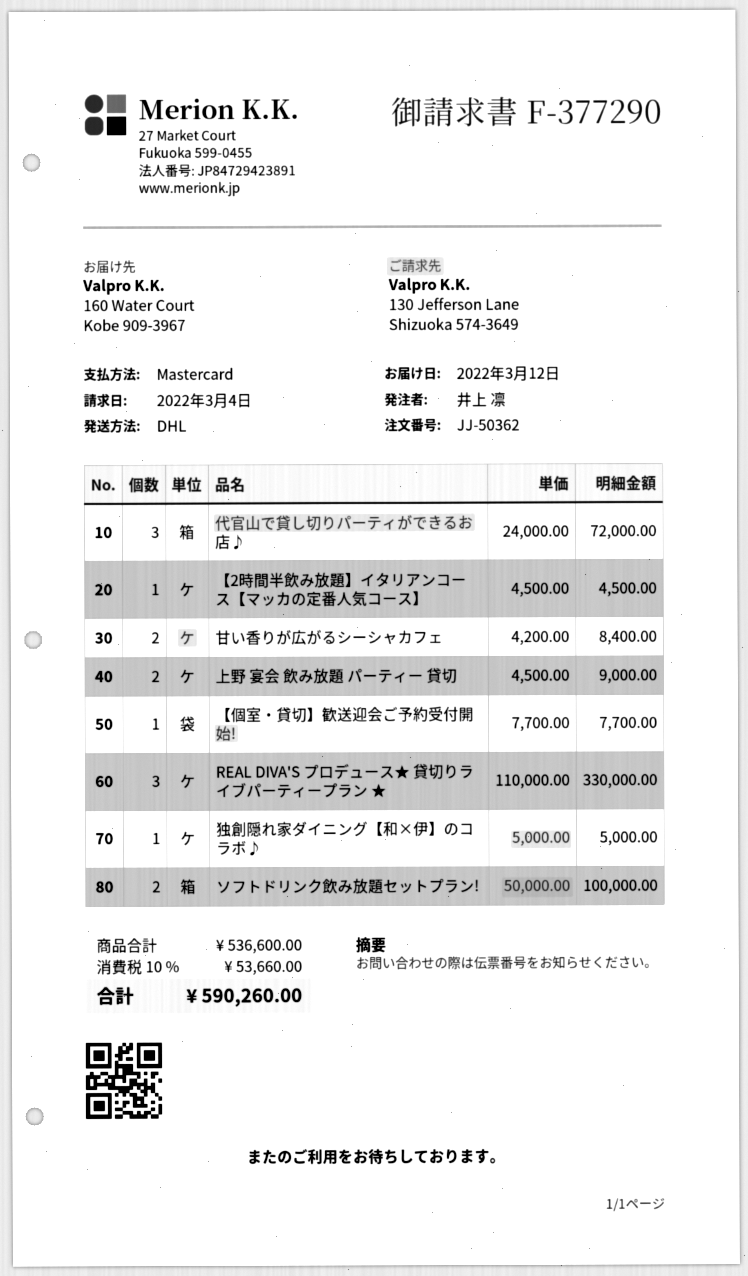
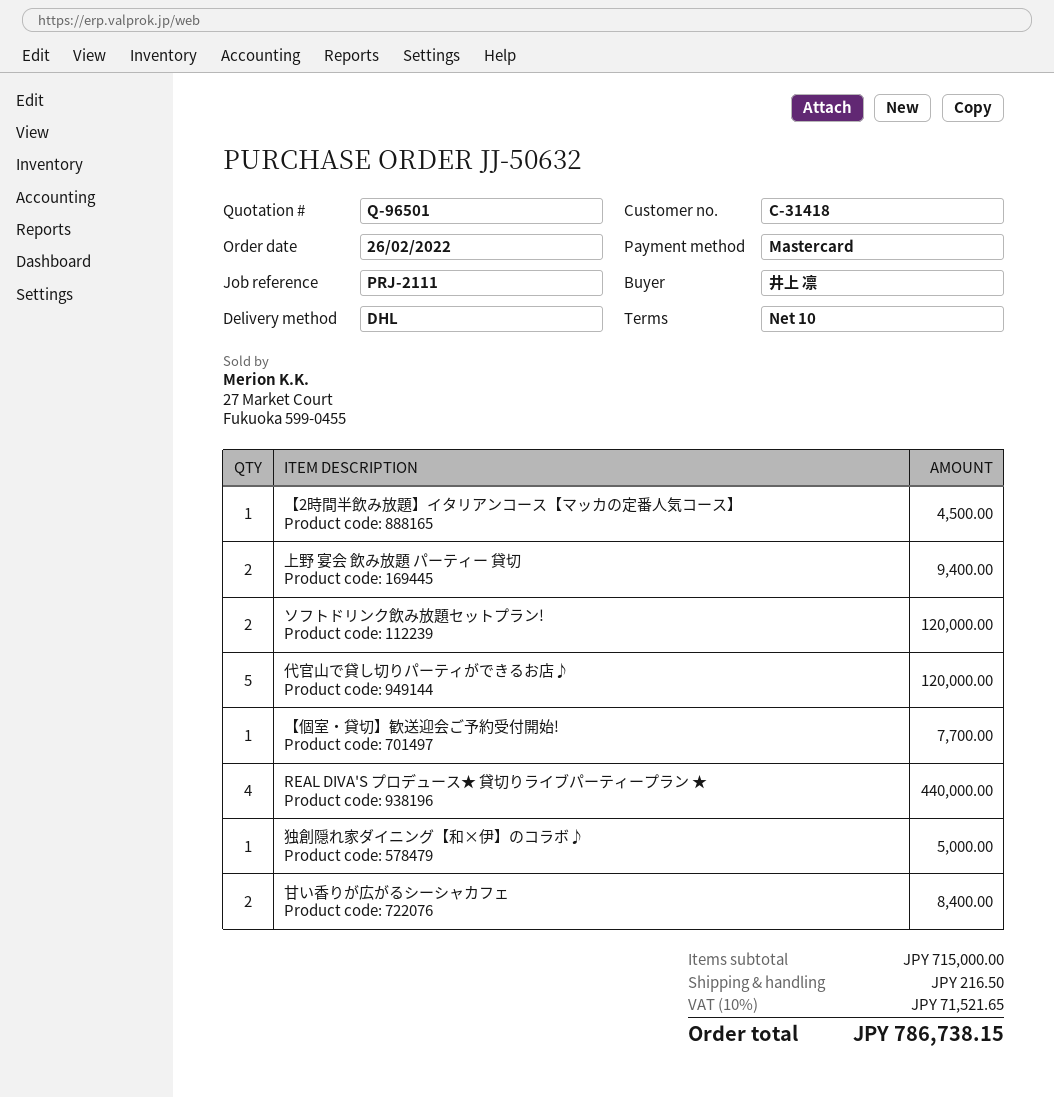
order number: JJ-50362 -> JJ-50632
代官山で貸し切りパーティができるお店♪: 3 for 72000.00 -> 5 for 120000.00
上野 宴会 飲み放題 パーティー 貸切: 2 for 9000.00 -> 2 for 9400.00
REAL DIVA'S プロデュース★ 貸切りライブパーティープラン ★: 3 for 330000.00 -> 4 for 440000.00
ソフトドリンク飲み放題セットプラン!: 2 for 100000.00 -> 2 for 120000.00
subtotal: 536600.00 -> 715000.00
shipping: none -> 216.50
tax: 10% = 53660.00 -> 10% = 71521.65
total: 590260.00 -> 786738.15

